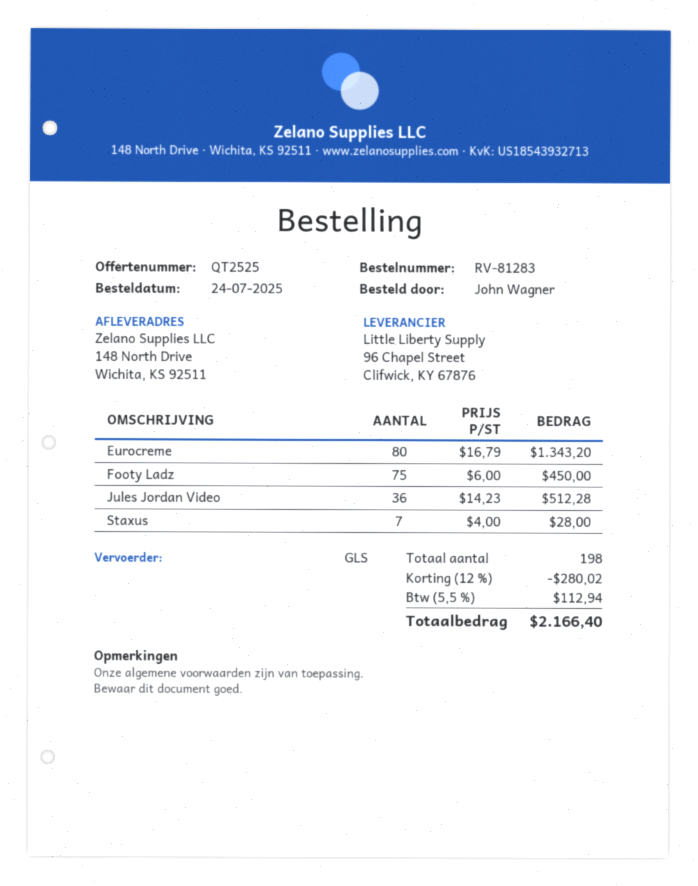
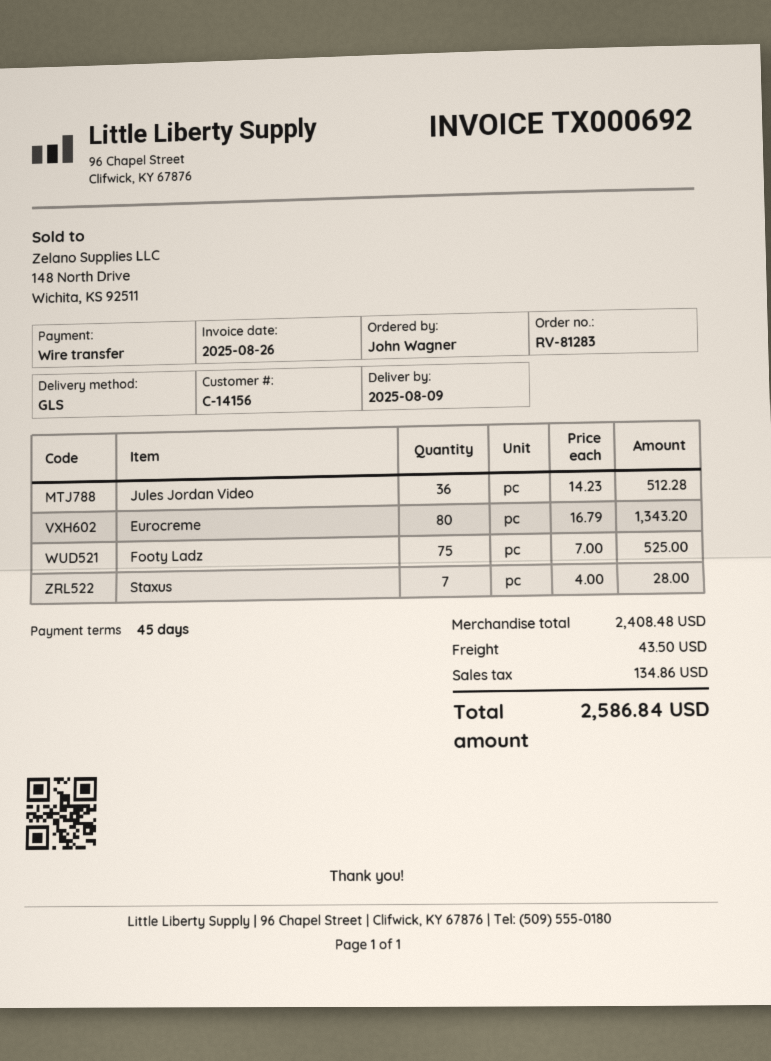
Footy Ladz: 75 x 6.00 = 450.00 -> 75 x 7.00 = 525.00
discount: 12% = 280.02 -> none
shipping: none -> 43.50
tax: 112.94 -> 134.86
total: 2166.40 -> 2586.84

